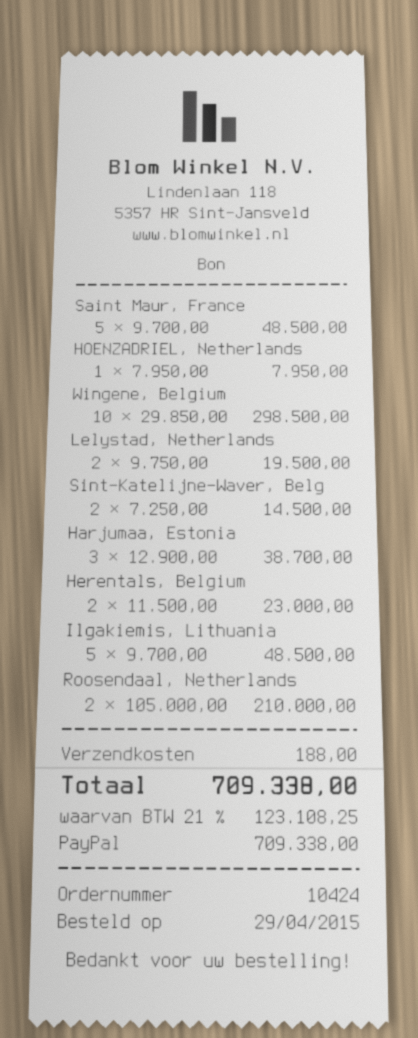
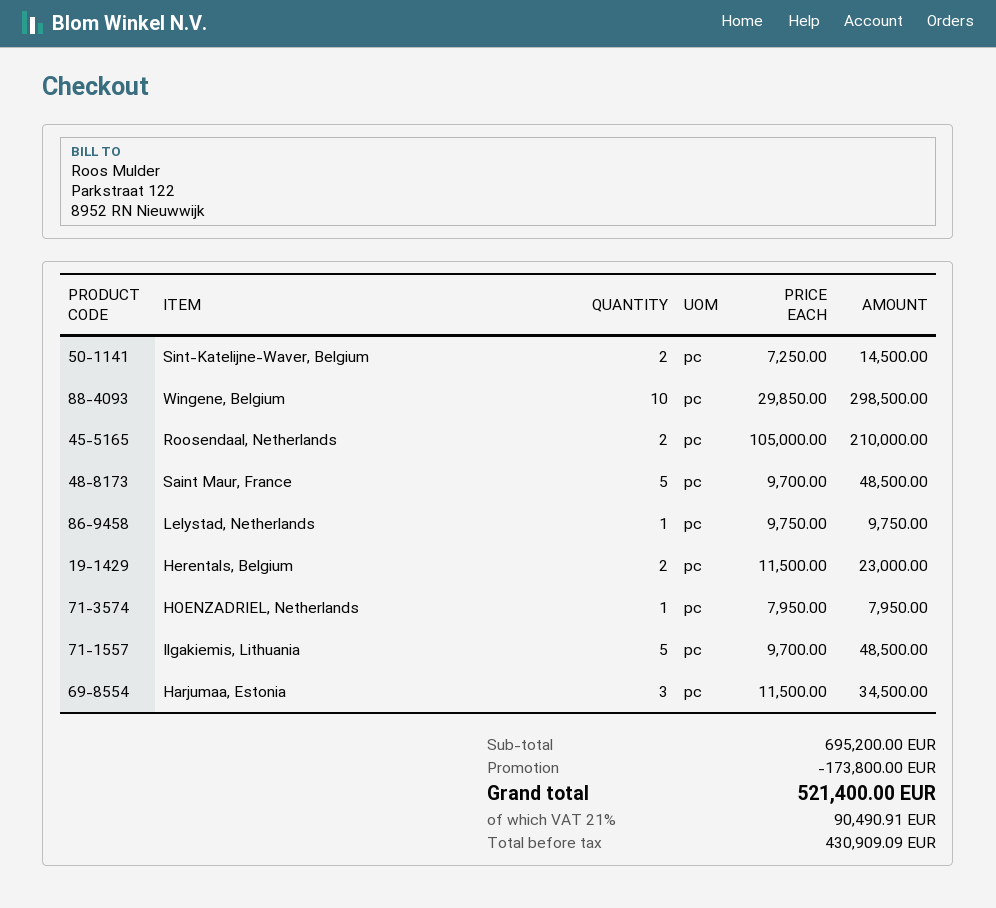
Lelystad, Netherlands: 2 x 9750.00 = 19500.00 -> 1 x 9750.00 = 9750.00
Harjumaa, Estonia: 3 x 12900.00 = 38700.00 -> 3 x 11500.00 = 34500.00
discount: none -> 173800.00
shipping: 188.00 -> none
tax: 21% = 123108.25 -> 21% = 90490.91
total: 709338.00 -> 521400.00

